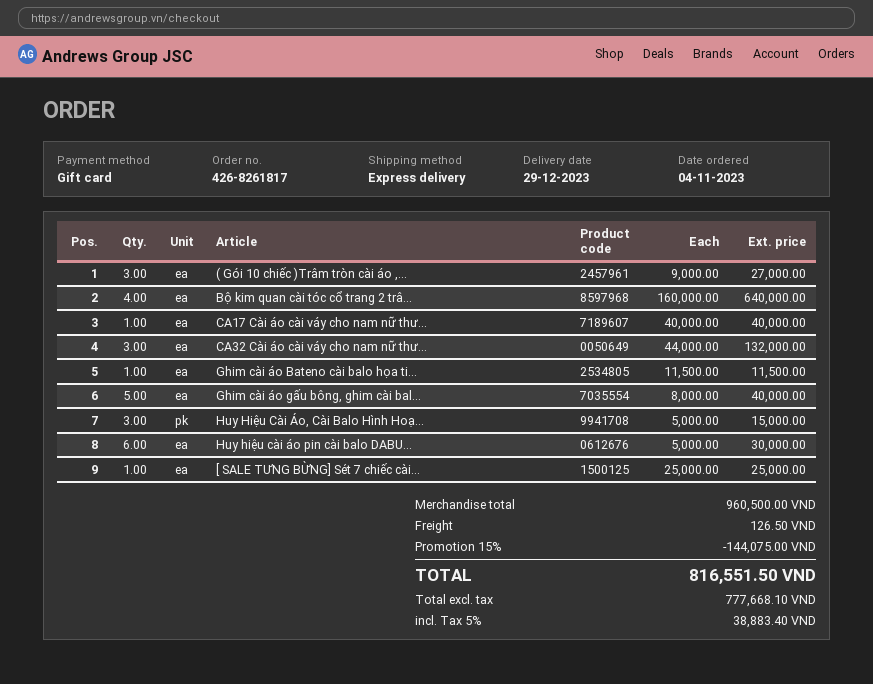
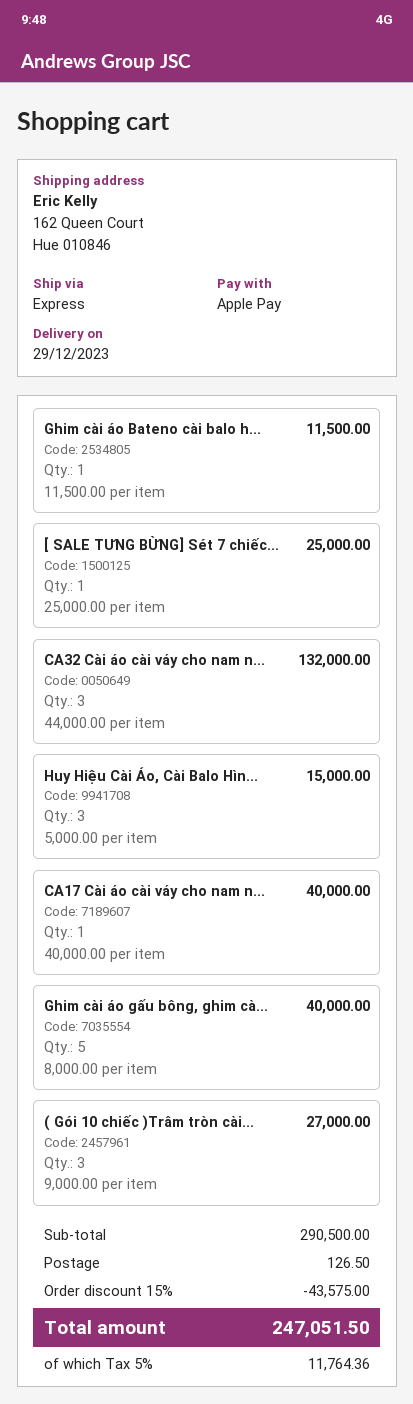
payment method: gift card -> Apple Pay
Bộ kim quan cài tóc cổ trang 2 trâ...: 4 x 160000.00 = 640000.00 -> none
Huy hiệu cài áo pin cài balo DABU...: 6 x 5000.00 = 30000.00 -> none
subtotal: 960500.00 -> 290500.00
discount: 15% = 144075.00 -> 15% = 43575.00
tax: 5% = 38883.40 -> 5% = 11764.36
total: 816551.50 -> 247051.50

